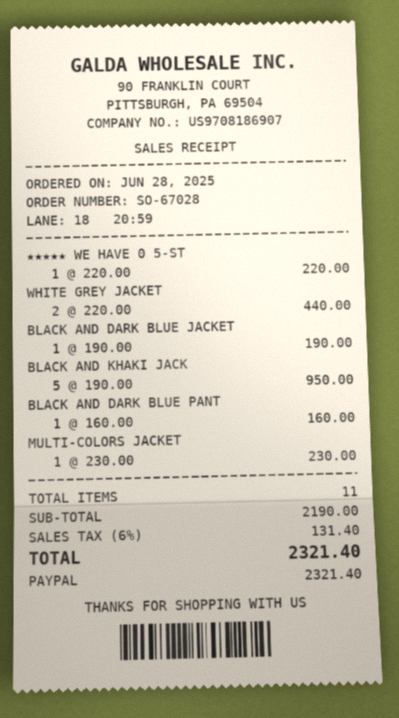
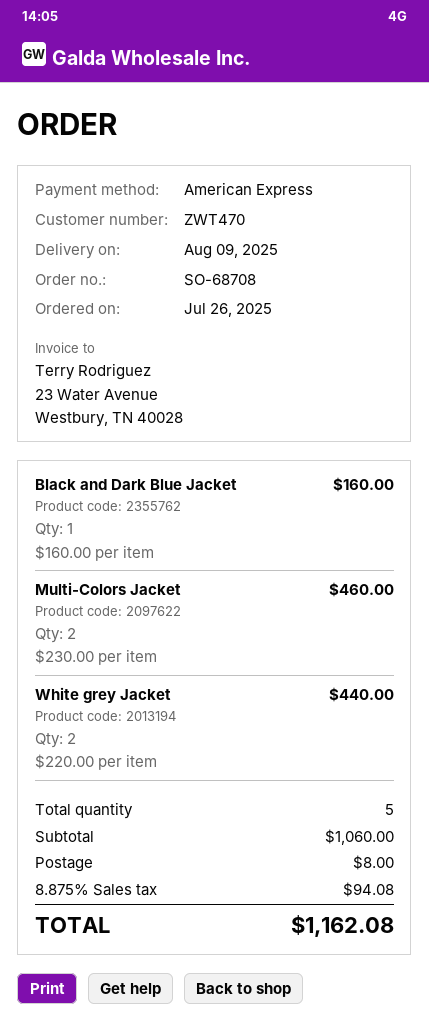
order number: SO-67028 -> SO-68708
order date: 2025-06-28 -> 2025-07-26
payment method: PayPal -> American Express
★★★★★ WE HAVE 0 5-ST: 1 x 220.00 = 220.00 -> none
BLACK AND DARK BLUE JACKET: 1 x 190.00 = 190.00 -> 1 x 160.00 = 160.00
BLACK AND KHAKI JACK: 5 x 190.00 = 950.00 -> none
BLACK AND DARK BLUE PANT: 1 x 160.00 = 160.00 -> none
MULTI-COLORS JACKET: 1 x 230.00 = 230.00 -> 2 x 230.00 = 460.00
total quantity: 11 -> 5
subtotal: 2190.00 -> 1060.00
shipping: none -> 8.00
tax: 6% = 131.40 -> 8.875% = 94.08
total: 2321.40 -> 1162.08

